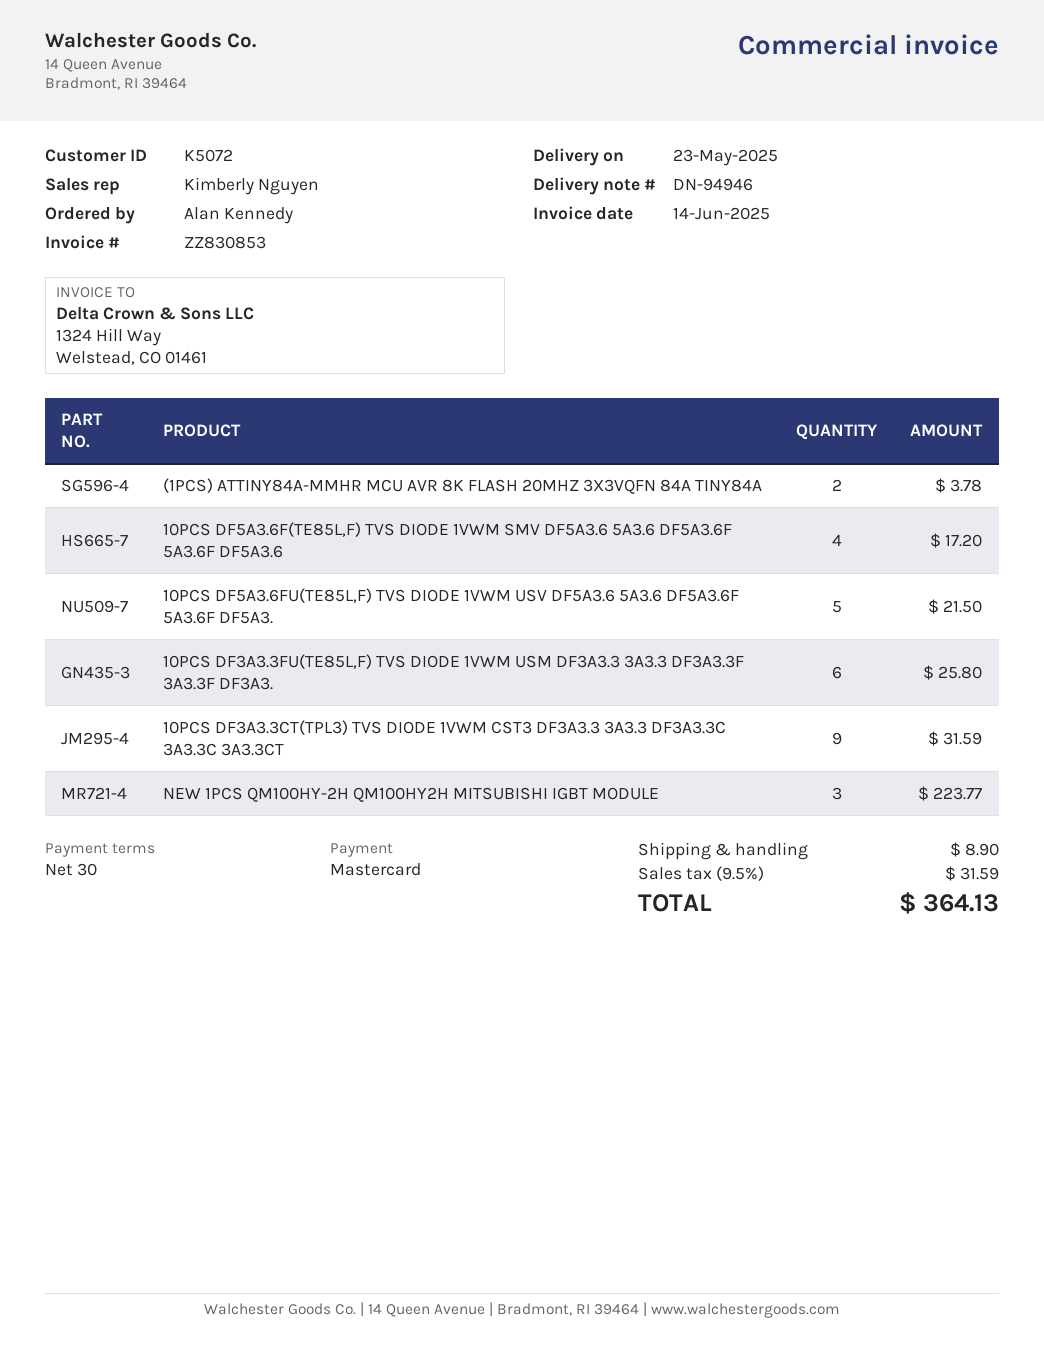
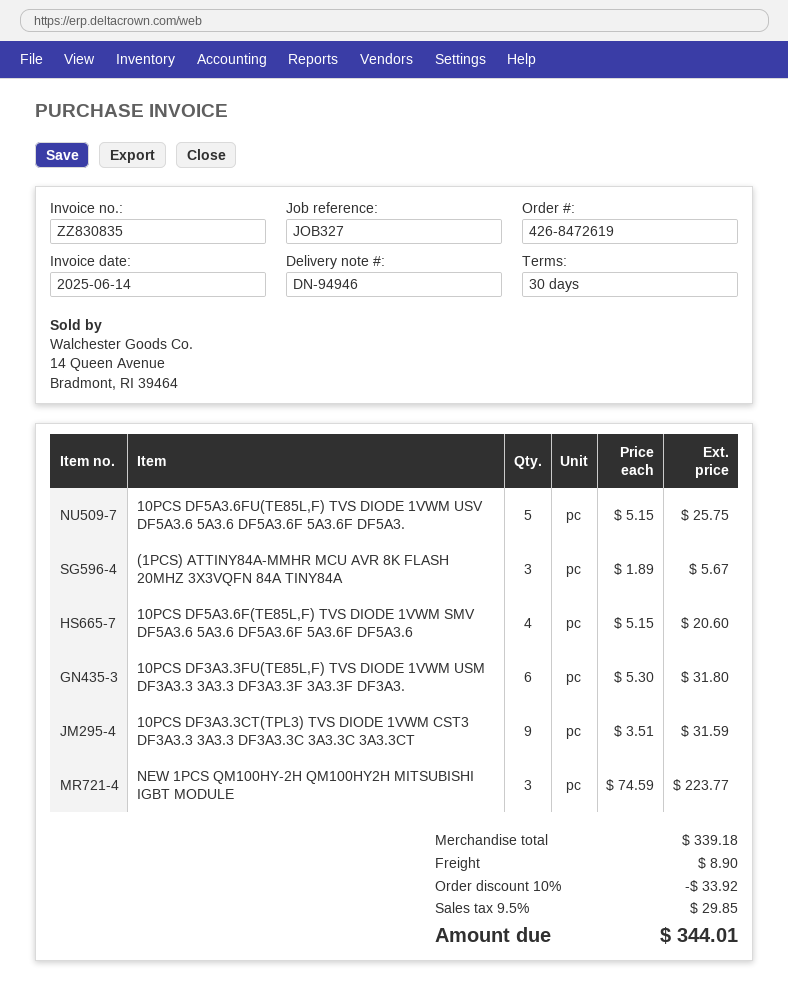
invoice number: ZZ830853 -> ZZ830835
(1PCS) ATTINY84A-MMHR MCU AVR 8K FLASH 20MHZ 3X3VQFN 84A TINY84A: 2 for 3.78 -> 3 for 5.67
10PCS DF5A3.6F(TE85L,F) TVS DIODE 1VWM SMV DF5A3.6 5A3.6 DF5A3.6F 5A3.6F DF5A3.6: 4 for 17.20 -> 4 for 20.60
10PCS DF5A3.6FU(TE85L,F) TVS DIODE 1VWM USV DF5A3.6 5A3.6 DF5A3.6F 5A3.6F DF5A3.: 5 for 21.50 -> 5 for 25.75
10PCS DF3A3.3FU(TE85L,F) TVS DIODE 1VWM USM DF3A3.3 3A3.3 DF3A3.3F 3A3.3F DF3A3.: 6 for 25.80 -> 6 for 31.80
discount: none -> 10% = 33.92
tax: 9.5% = 31.59 -> 9.5% = 29.85
total: 364.13 -> 344.01

